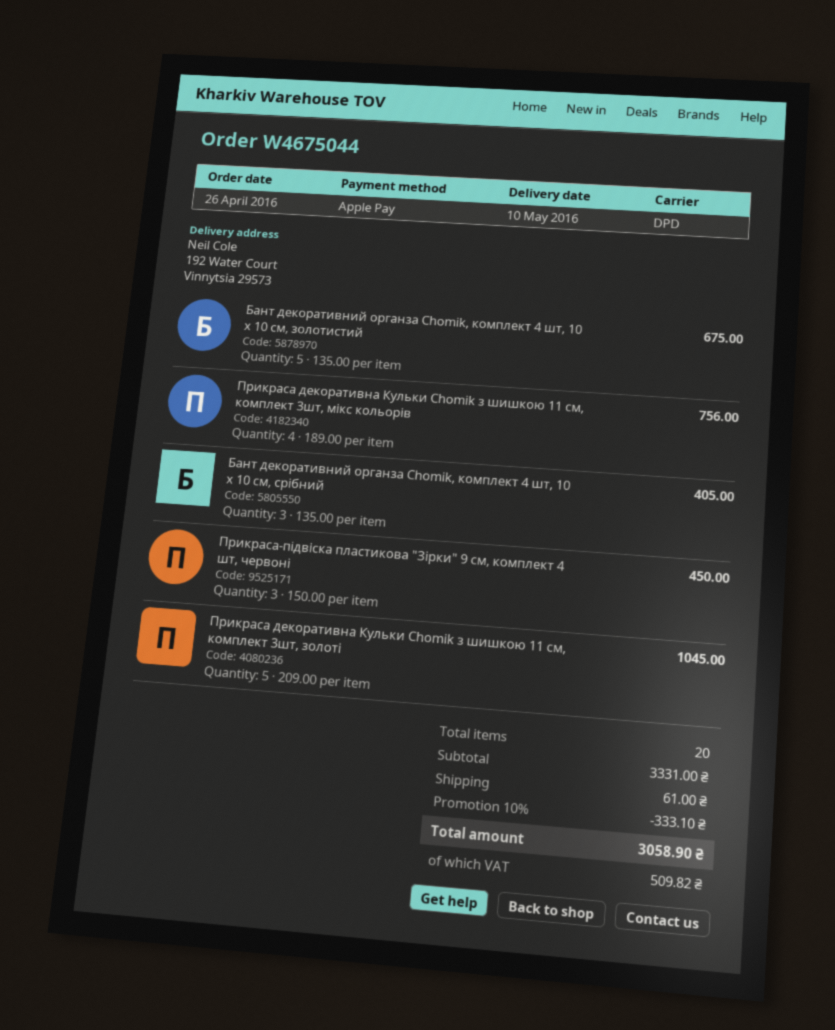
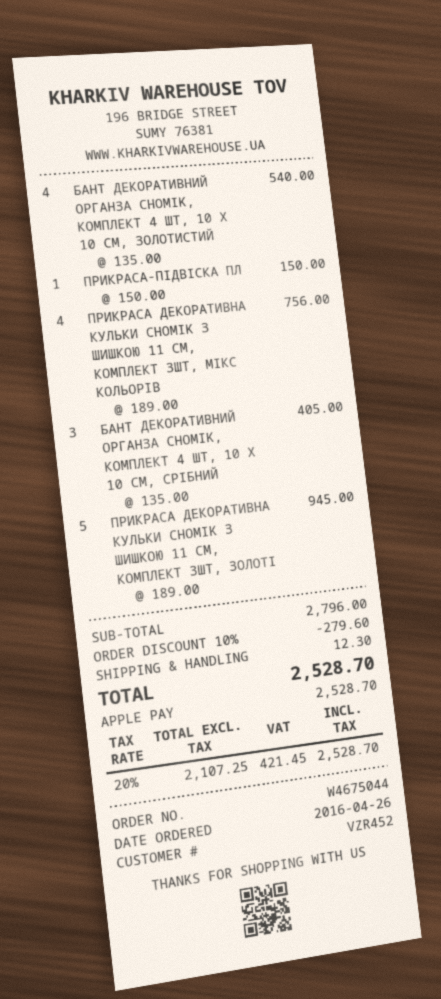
Бант декоративний органза Chomik, комплект 4 шт, 10 х 10 см, золотистий: 5 x 135.00 = 675.00 -> 4 x 135.00 = 540.00
Прикраса-підвіска пластикова "Зірки" 9 см, комплект 4 шт, червоні: 3 x 150.00 = 450.00 -> 1 x 150.00 = 150.00
Прикраса декоративна Кульки Chomik з шишкою 11 см, комплект 3шт, золоті: 5 x 209.00 = 1045.00 -> 5 x 189.00 = 945.00
subtotal: 3331.00 -> 2796.00
discount: 10% = 333.10 -> 10% = 279.60
shipping: 61.00 -> 12.30
tax: 509.82 -> 421.45
total: 3058.90 -> 2528.70

